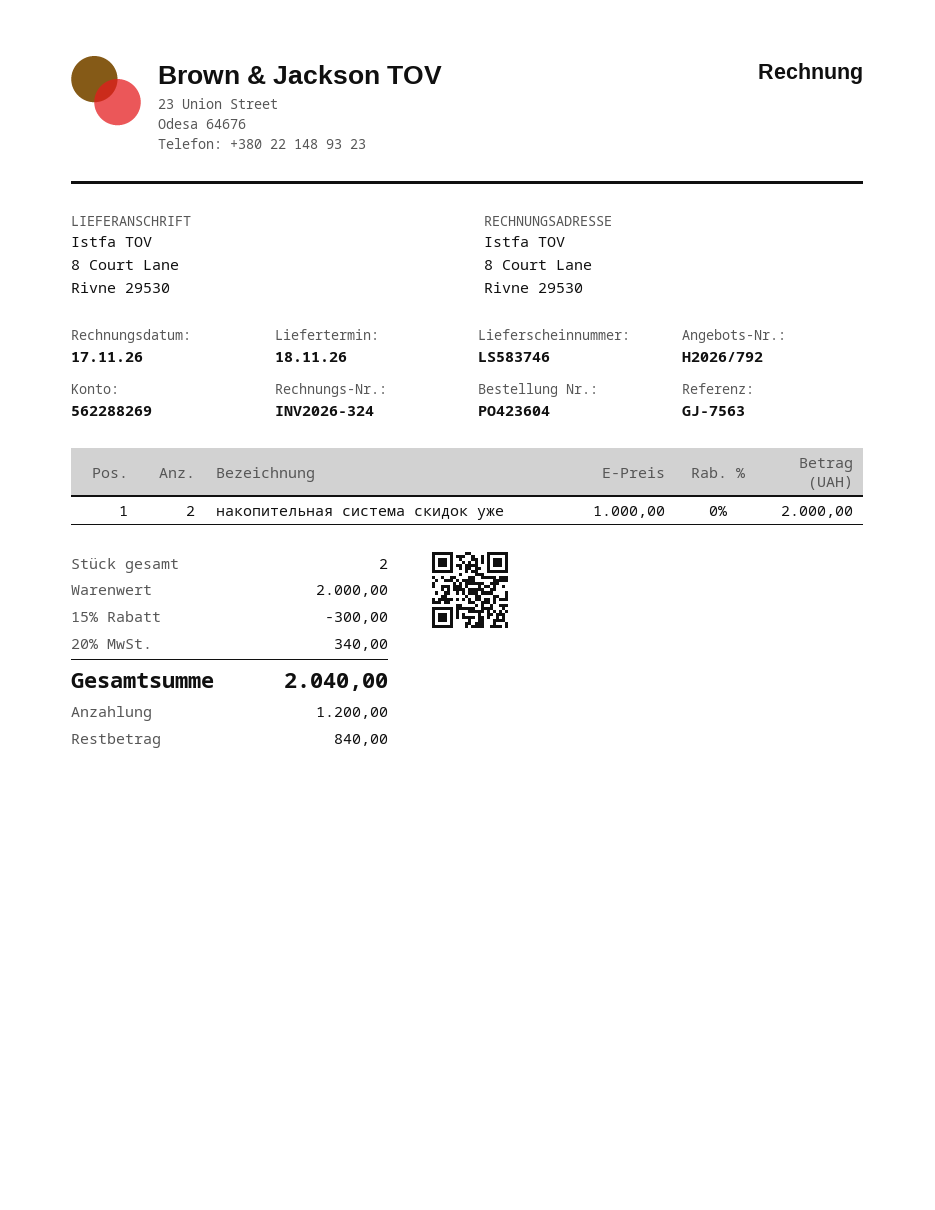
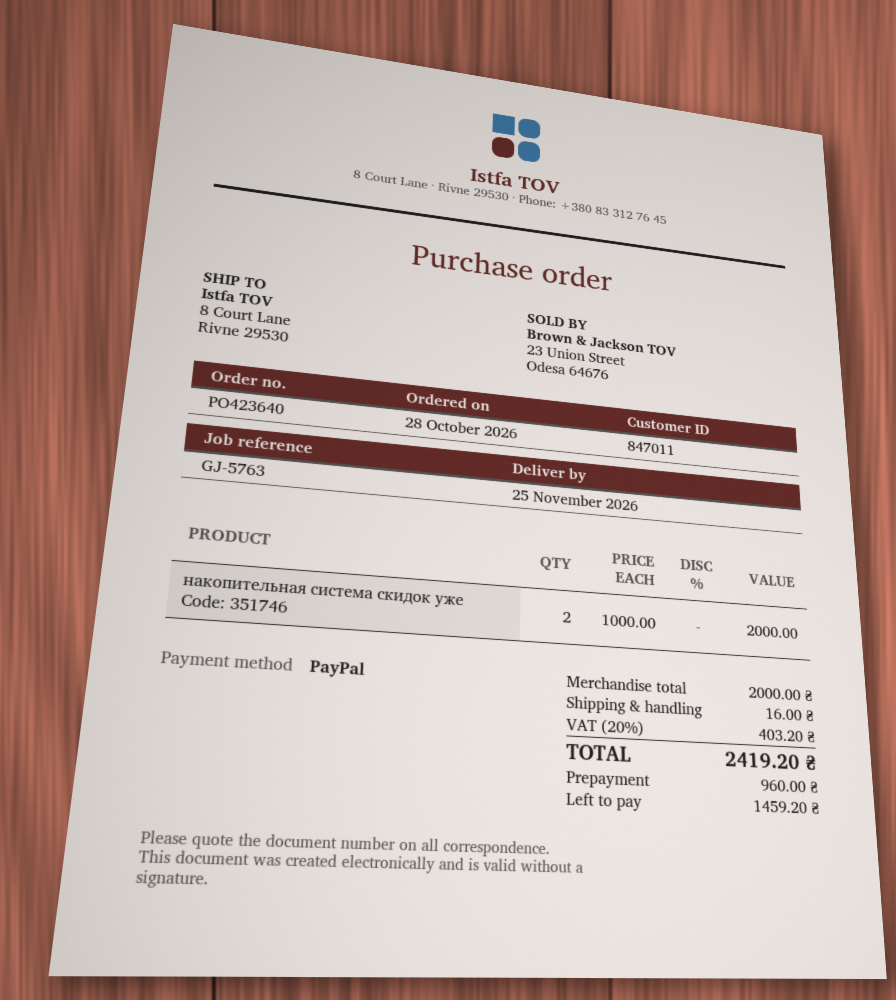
order number: PO423604 -> PO423640
delivery date: 2026-11-18 -> 2026-11-25
reference: GJ-7563 -> GJ-5763
discount: 15% = 300.00 -> none
shipping: none -> 16.00
tax: 20% = 340.00 -> 20% = 403.20
total: 2040.00 -> 2419.20
deposit: 1200.00 -> 960.00
balance: 840.00 -> 1459.20

